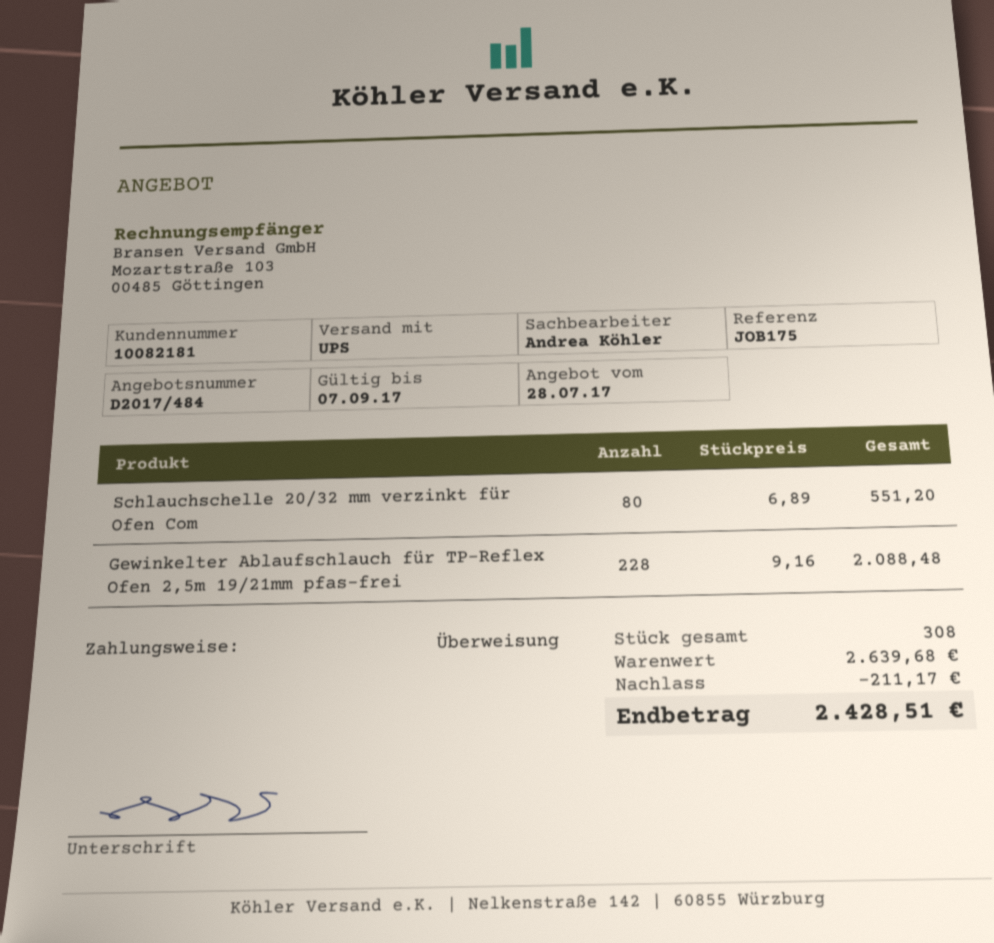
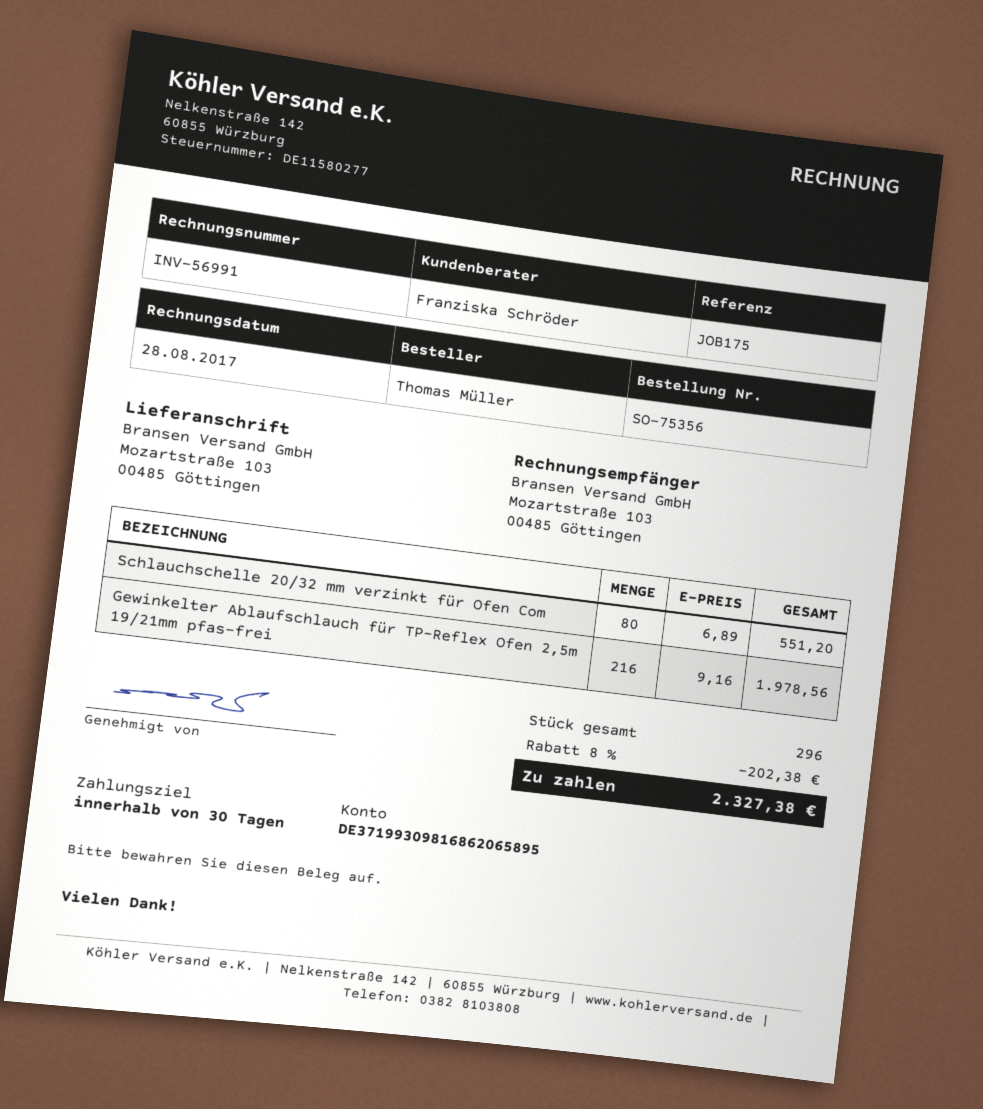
sales rep: Andrea Köhler -> Franziska Schröder
Gewinkelter Ablaufschlauch für TP-Reflex Ofen 2,5m 19/21mm pfas-frei: 228 x 9.16 = 2088.48 -> 216 x 9.16 = 1978.56
total quantity: 308 -> 296
discount: 211.17 -> 202.38
total: 2428.51 -> 2327.38

